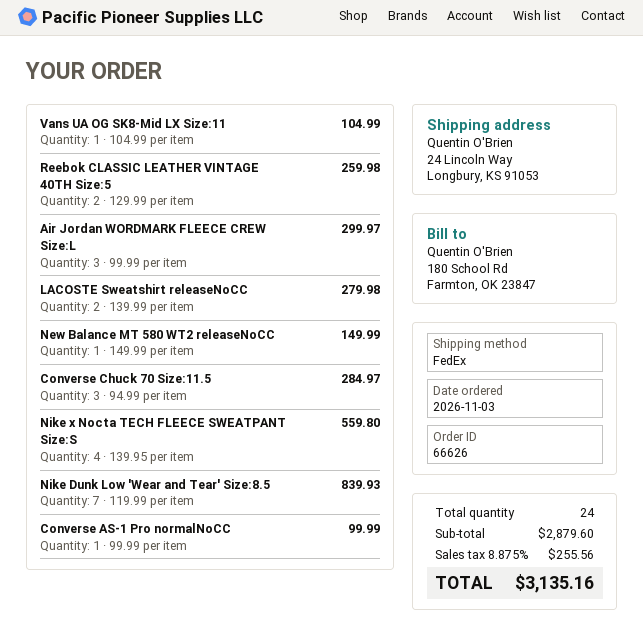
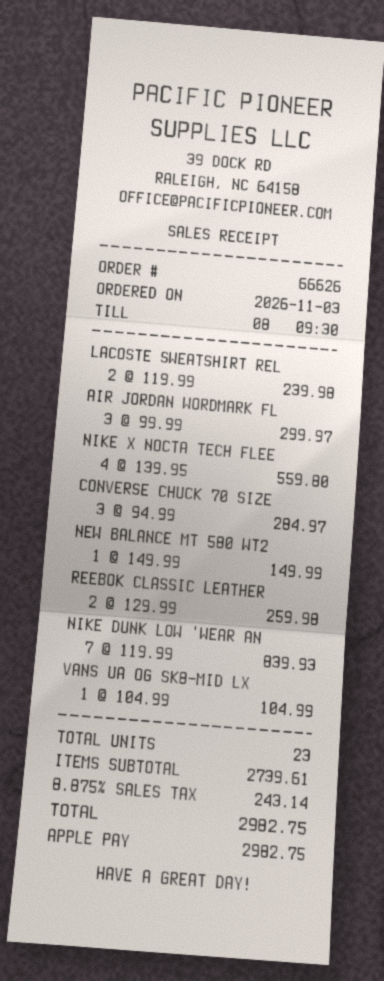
LACOSTE Sweatshirt releaseNoCC: 2 x 139.99 = 279.98 -> 2 x 119.99 = 239.98
Converse AS-1 Pro normalNoCC: 1 x 99.99 = 99.99 -> none
total quantity: 24 -> 23
subtotal: 2879.60 -> 2739.61
tax: 8.875% = 255.56 -> 8.875% = 243.14
total: 3135.16 -> 2982.75

